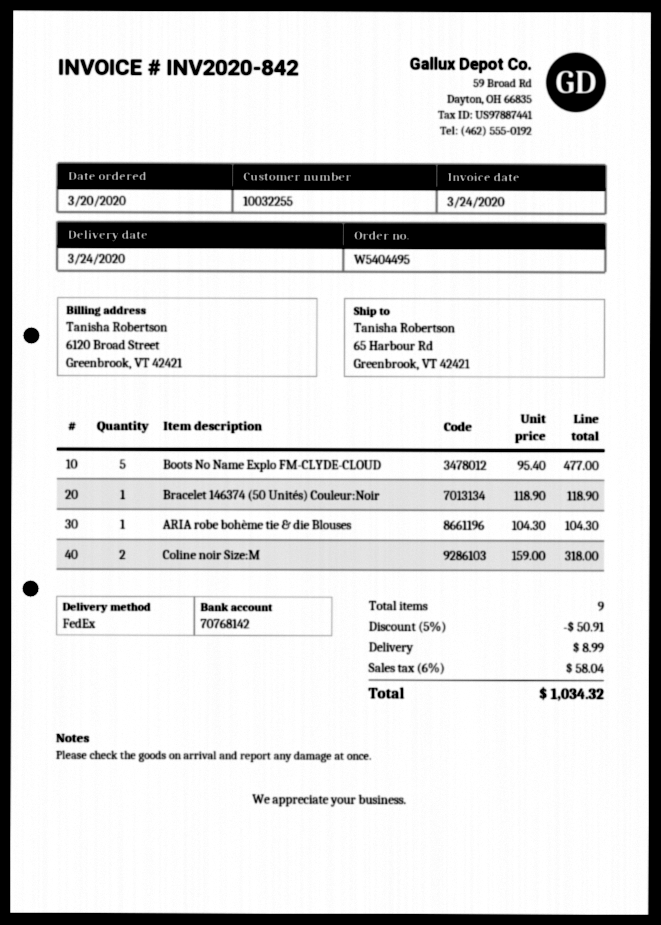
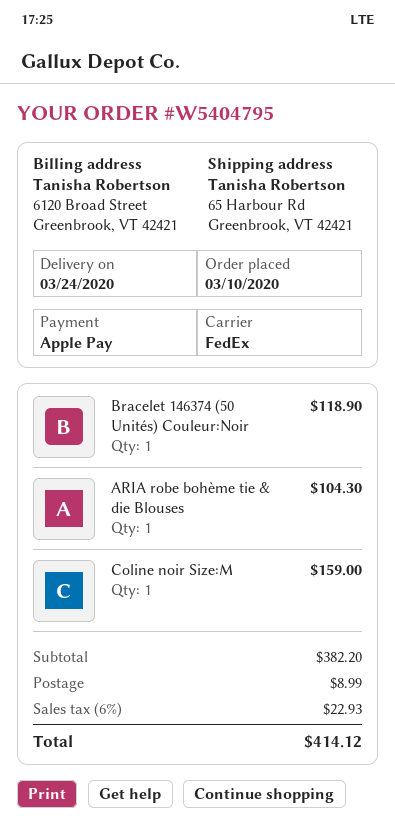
order number: W5404495 -> W5404795
order date: 2020-03-20 -> 2020-03-10
Boots No Name Explo FM-CLYDE-CLOUD: 5 for 477.00 -> none
Coline noir Size:M: 2 for 318.00 -> 1 for 159.00
discount: 5% = 50.91 -> none
tax: 6% = 58.04 -> 6% = 22.93
total: 1034.32 -> 414.12

